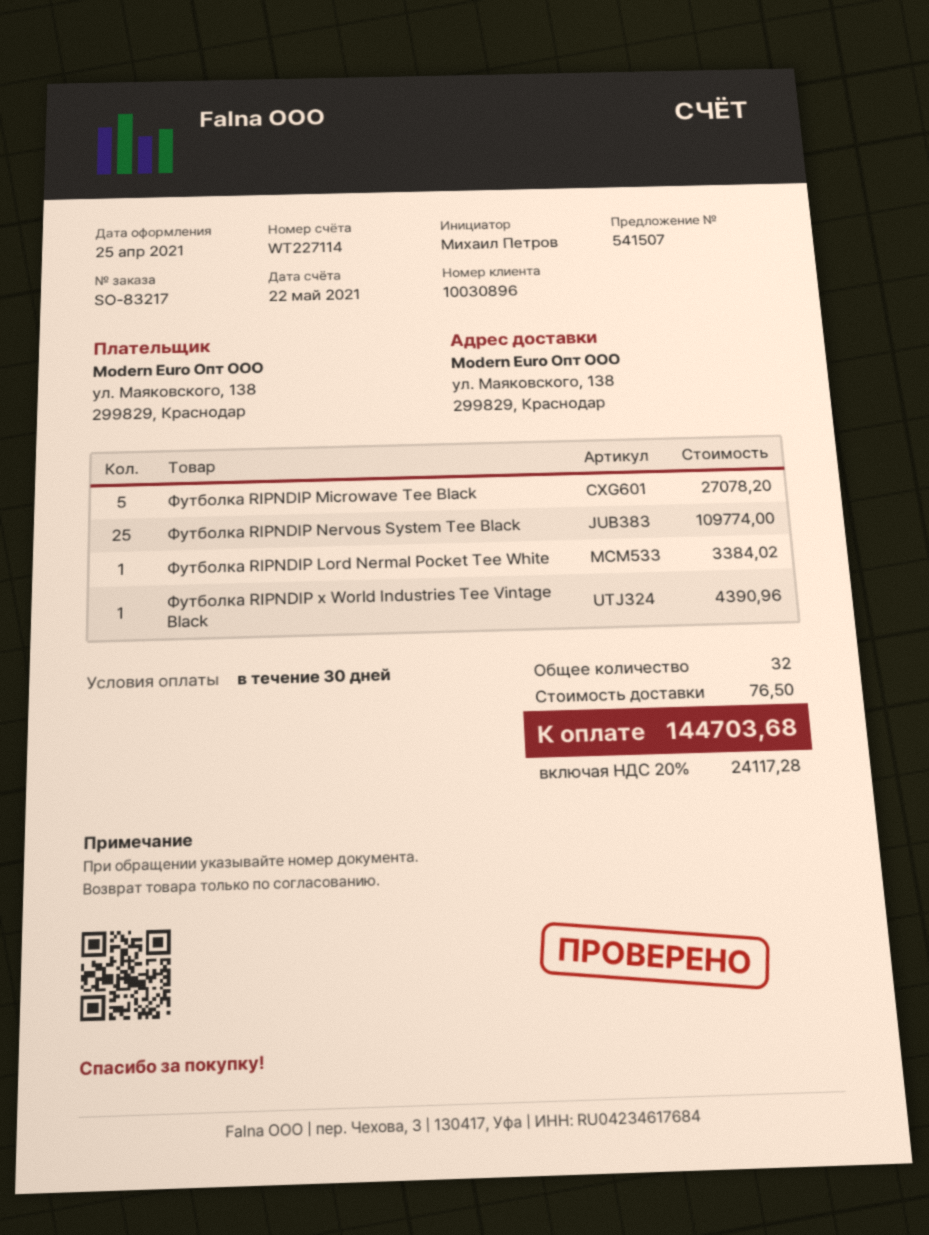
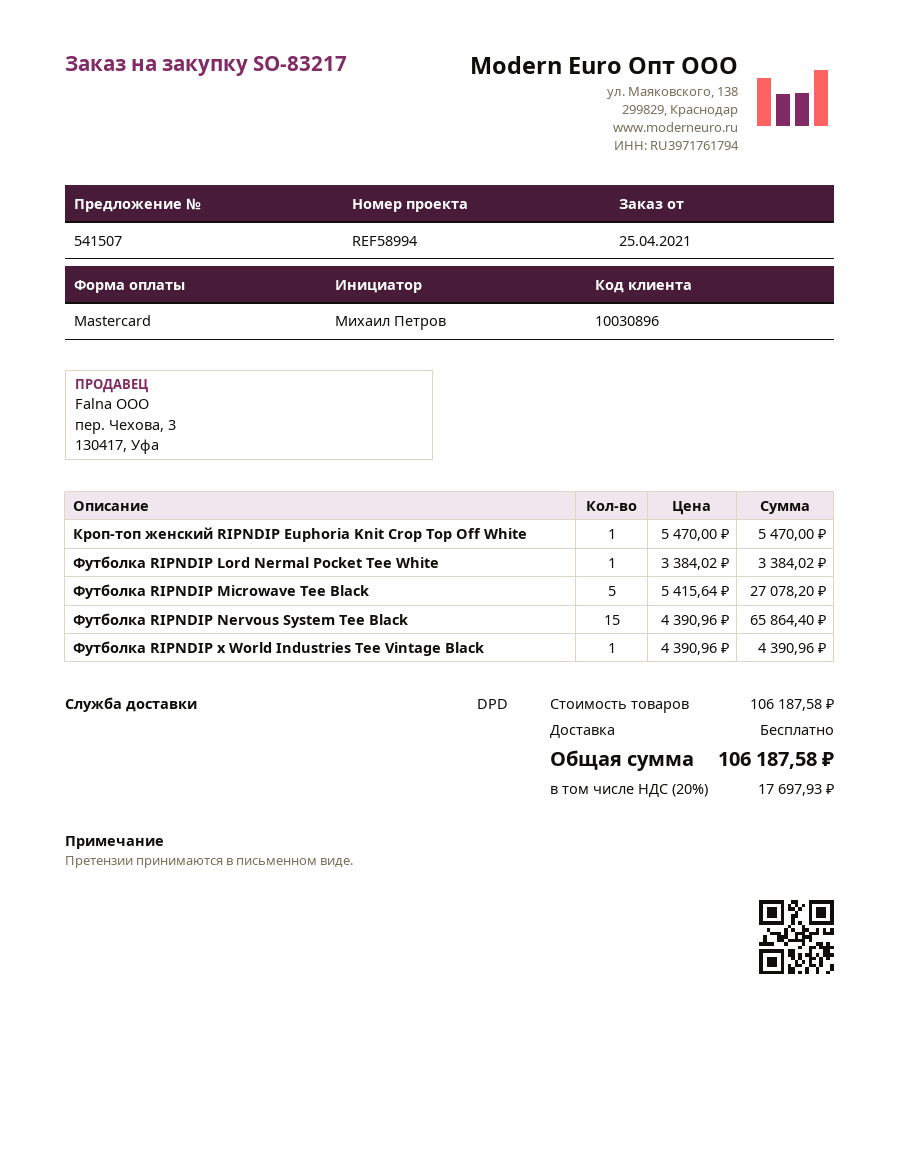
Футболка RIPNDIP Nervous System Tee Black: 25 for 109774.00 -> 15 for 65864.40
Кроп-топ женский RIPNDIP Euphoria Knit Crop Top Off White: none -> 1 for 5470.00
shipping: 76.50 -> 0.00
tax: 20% = 24117.28 -> 20% = 17697.93
total: 144703.68 -> 106187.58

